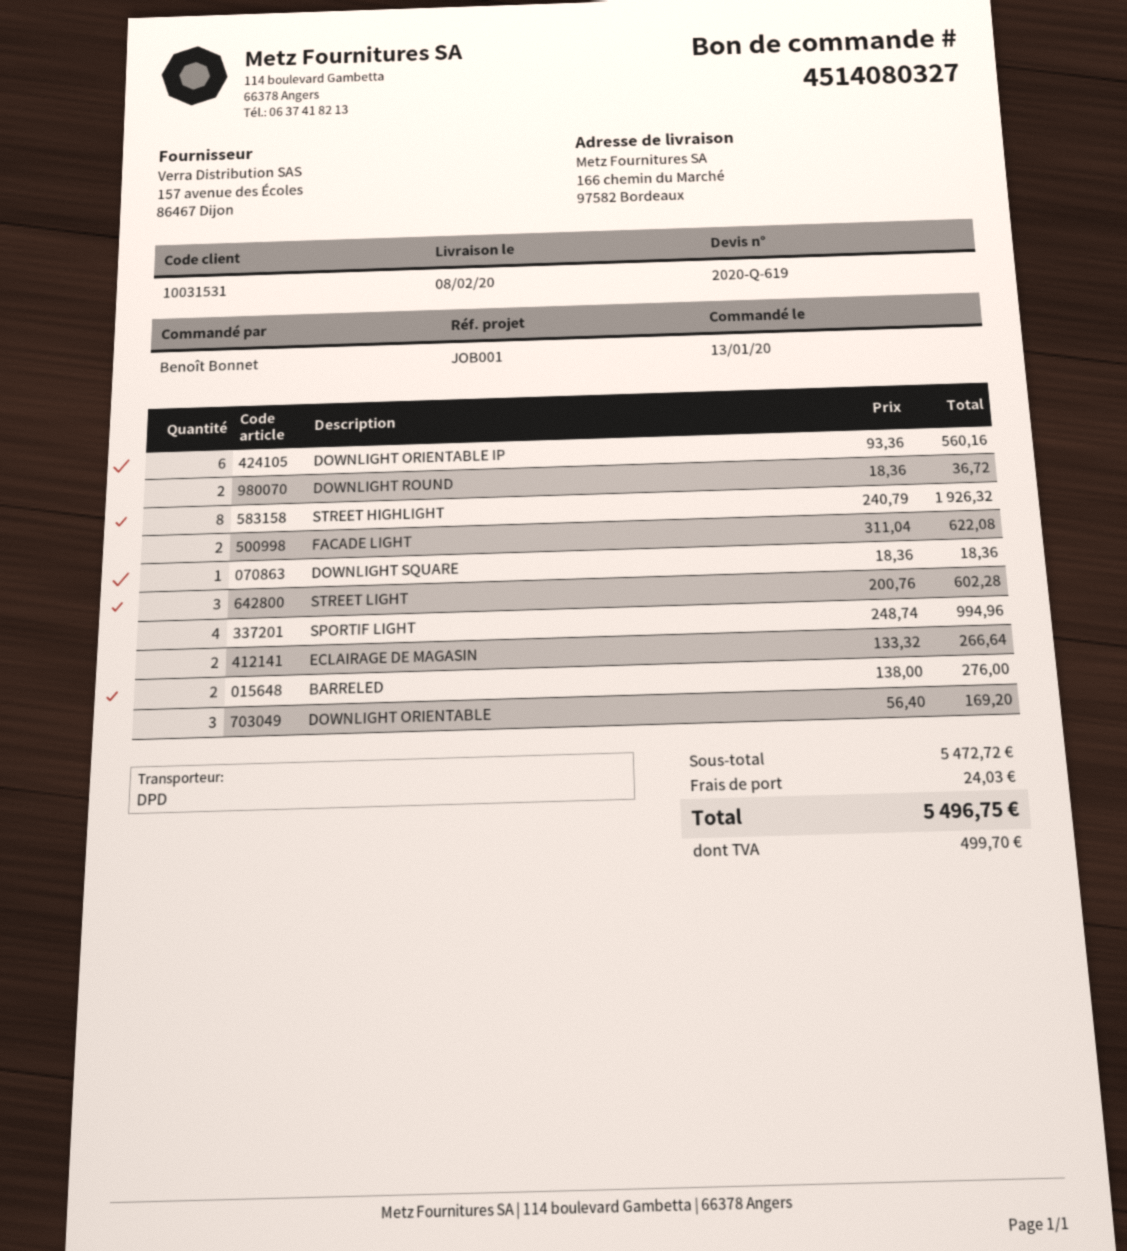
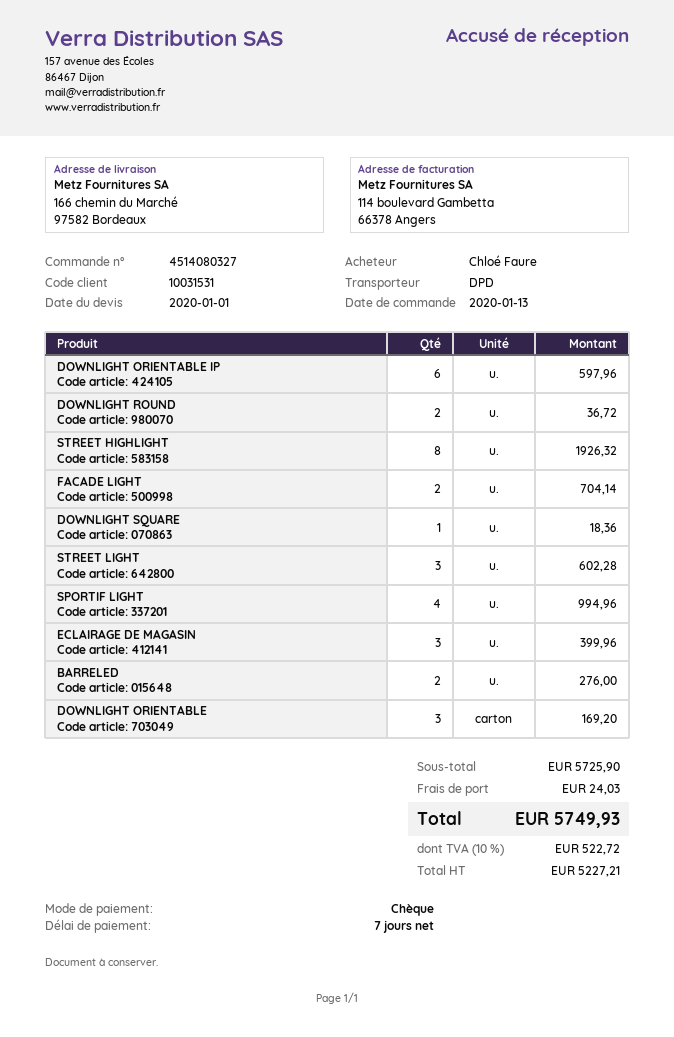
ordered by: Benoît Bonnet -> Chloé Faure
DOWNLIGHT ORIENTABLE IP: 6 for 560.16 -> 6 for 597.96
FACADE LIGHT: 2 for 622.08 -> 2 for 704.14
ECLAIRAGE DE MAGASIN: 2 for 266.64 -> 3 for 399.96
subtotal: 5472.72 -> 5725.90
tax: 499.70 -> 522.72
total: 5496.75 -> 5749.93

